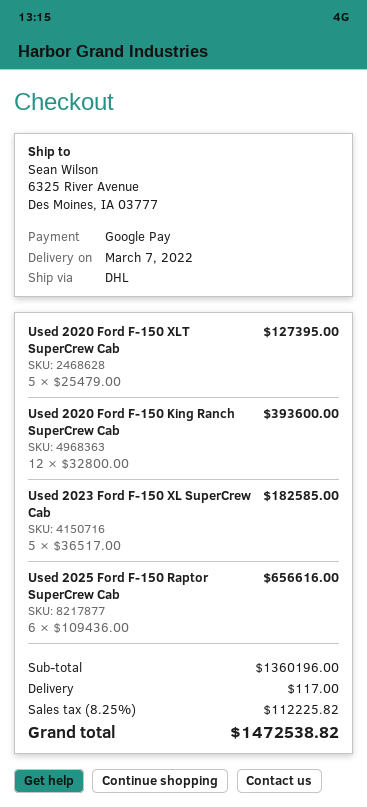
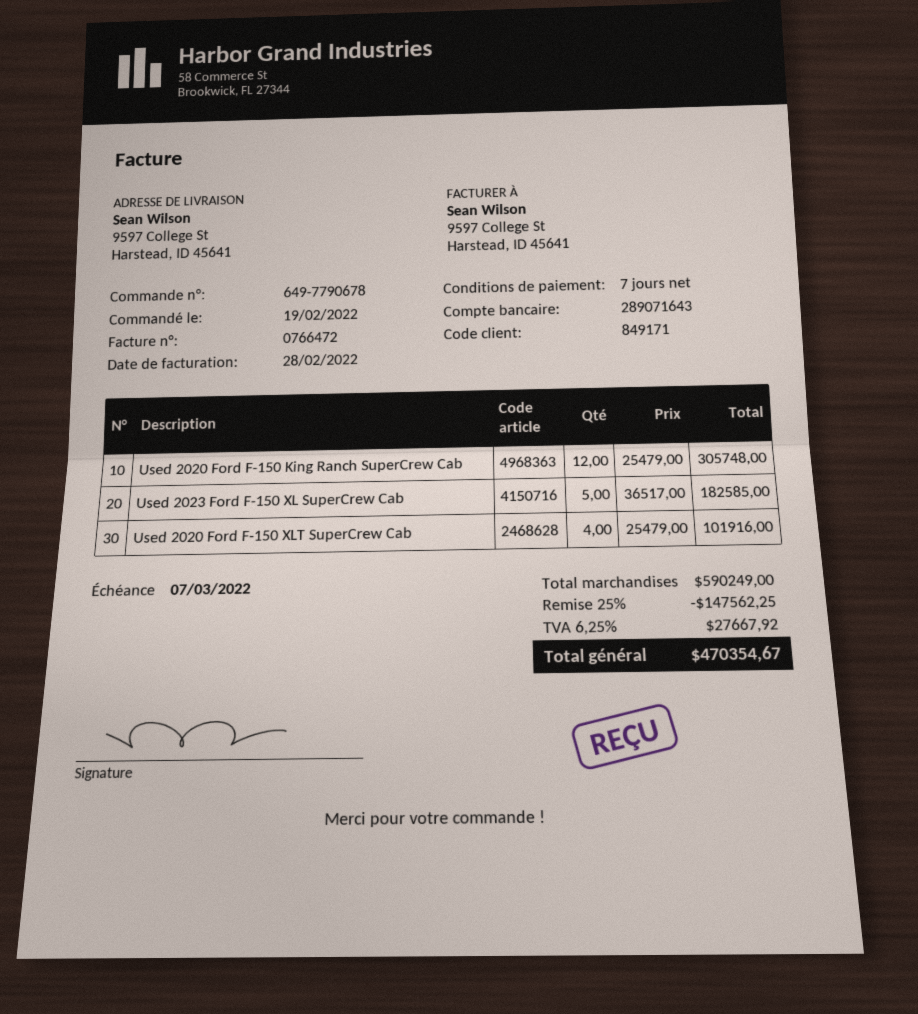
ship to: 6325 River Avenue, Des Moines, IA 03777 -> 9597 College St, Harstead, ID 45641
Used 2020 Ford F-150 XLT SuperCrew Cab: 5 x 25479.00 = 127395.00 -> 4 x 25479.00 = 101916.00
Used 2020 Ford F-150 King Ranch SuperCrew Cab: 12 x 32800.00 = 393600.00 -> 12 x 25479.00 = 305748.00
Used 2025 Ford F-150 Raptor SuperCrew Cab: 6 x 109436.00 = 656616.00 -> none
subtotal: 1360196.00 -> 590249.00
discount: none -> 25% = 147562.25
shipping: 117.00 -> none
tax: 8.25% = 112225.82 -> 6.25% = 27667.92
total: 1472538.82 -> 470354.67

